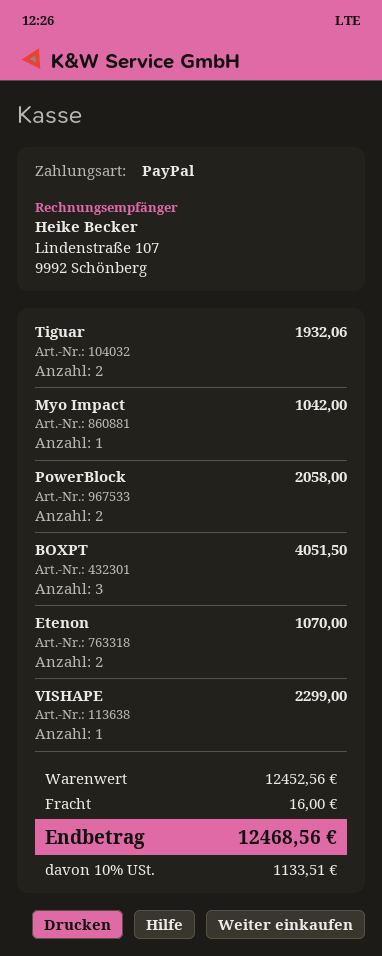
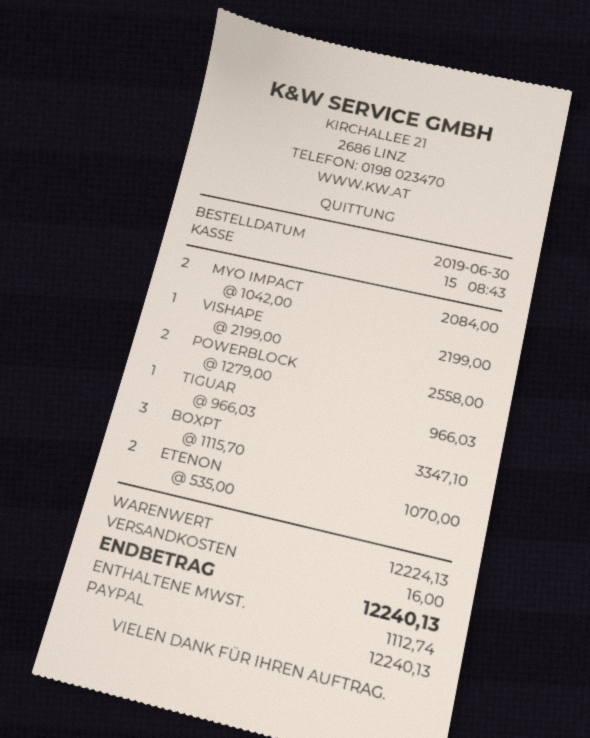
Tiguar: 2 for 1932.06 -> 1 for 966.03
Myo Impact: 1 for 1042.00 -> 2 for 2084.00
PowerBlock: 2 for 2058.00 -> 2 for 2558.00
BOXPT: 3 for 4051.50 -> 3 for 3347.10
VISHAPE: 1 for 2299.00 -> 1 for 2199.00
subtotal: 12452.56 -> 12224.13
tax: 1133.51 -> 1112.74
total: 12468.56 -> 12240.13

